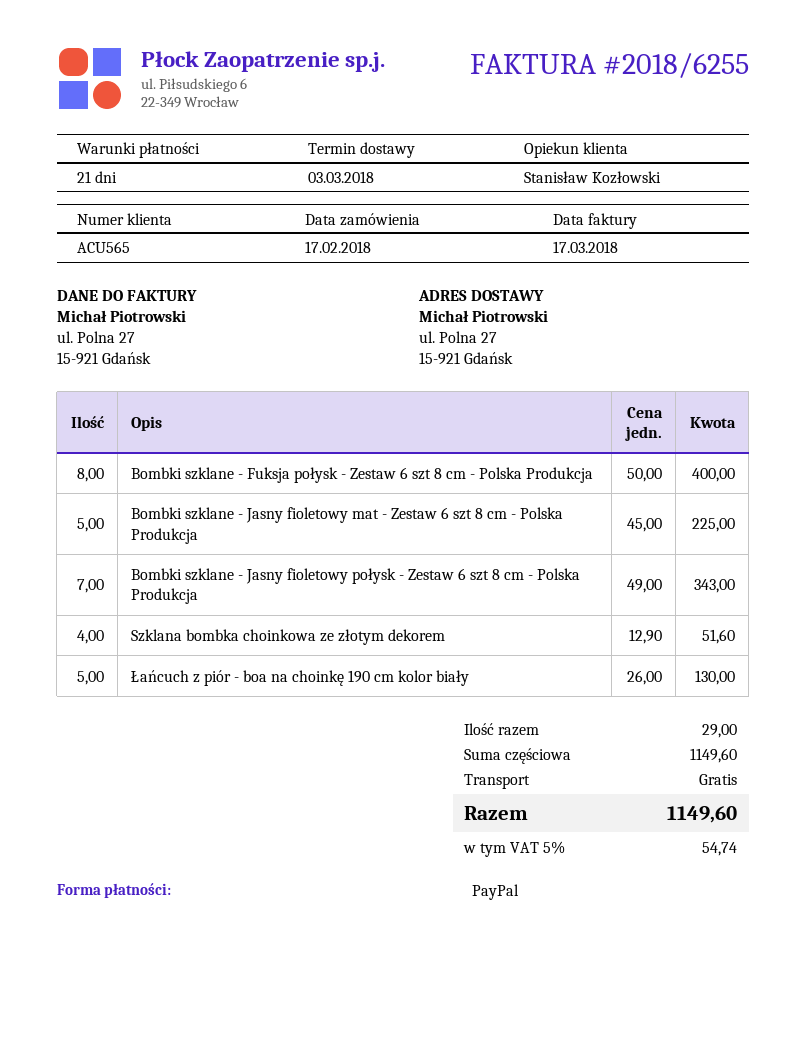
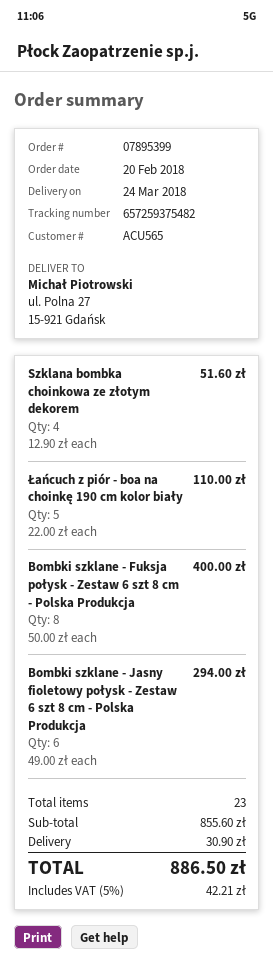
order date: 2018-02-17 -> 2018-02-20
delivery date: 2018-03-03 -> 2018-03-24
Bombki szklane - Jasny fioletowy mat - Zestaw 6 szt 8 cm - Polska Produkcja: 5 x 45.00 = 225.00 -> none
Bombki szklane - Jasny fioletowy połysk - Zestaw 6 szt 8 cm - Polska Produkcja: 7 x 49.00 = 343.00 -> 6 x 49.00 = 294.00
Łańcuch z piór - boa na choinkę 190 cm kolor biały: 5 x 26.00 = 130.00 -> 5 x 22.00 = 110.00
total quantity: 29 -> 23
subtotal: 1149.60 -> 855.60
shipping: 0.00 -> 30.90
tax: 5% = 54.74 -> 5% = 42.21
total: 1149.60 -> 886.50

